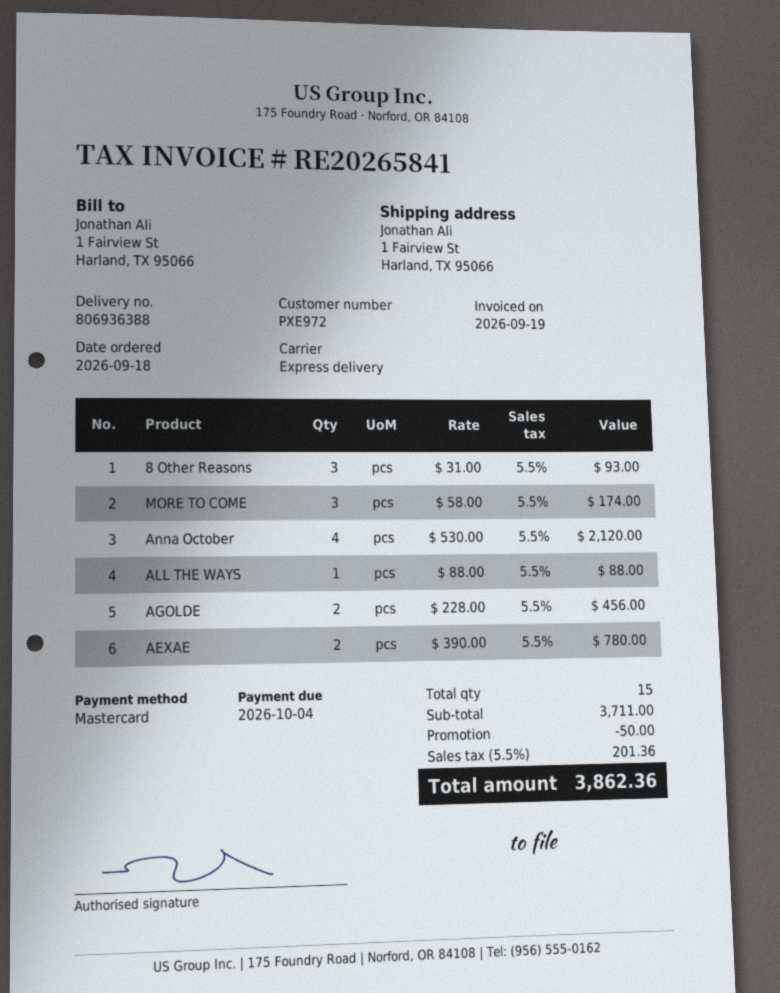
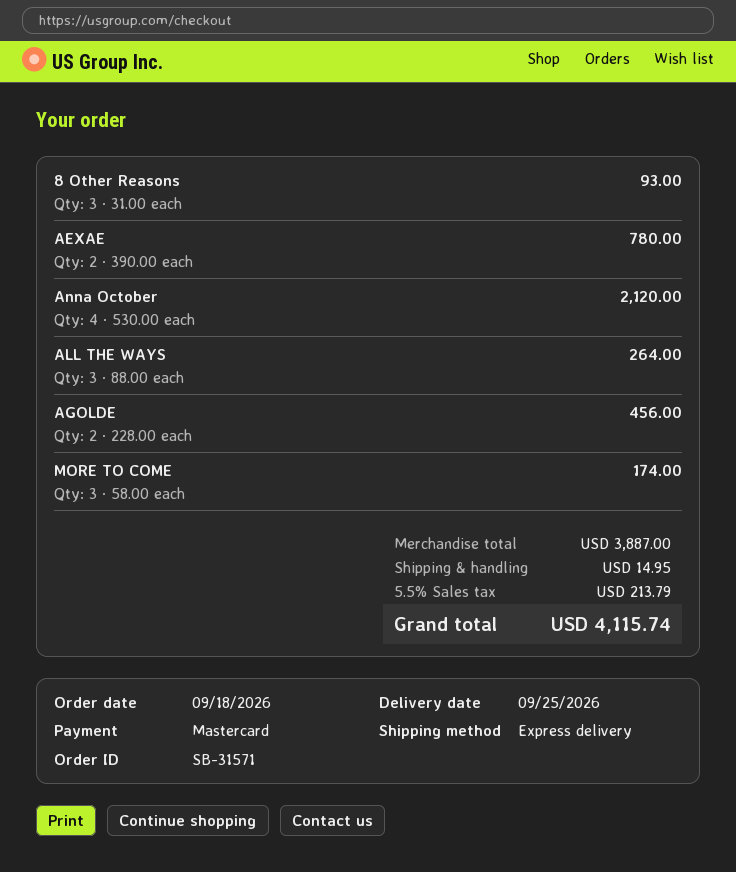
ALL THE WAYS: 1 x 88.00 = 88.00 -> 3 x 88.00 = 264.00
subtotal: 3711.00 -> 3887.00
discount: 50.00 -> none
shipping: none -> 14.95
tax: 5.5% = 201.36 -> 5.5% = 213.79
total: 3862.36 -> 4115.74

